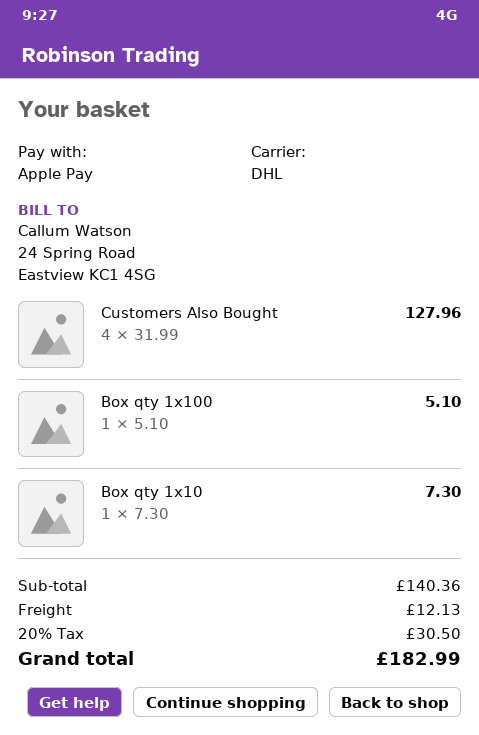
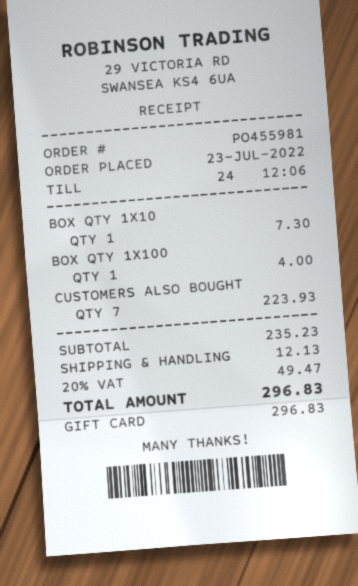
payment method: Apple Pay -> gift card
Customers Also Bought: 4 for 127.96 -> 7 for 223.93
Box qty 1x100: 1 for 5.10 -> 1 for 4.00
subtotal: 140.36 -> 235.23
tax: 20% = 30.50 -> 20% = 49.47
total: 182.99 -> 296.83

